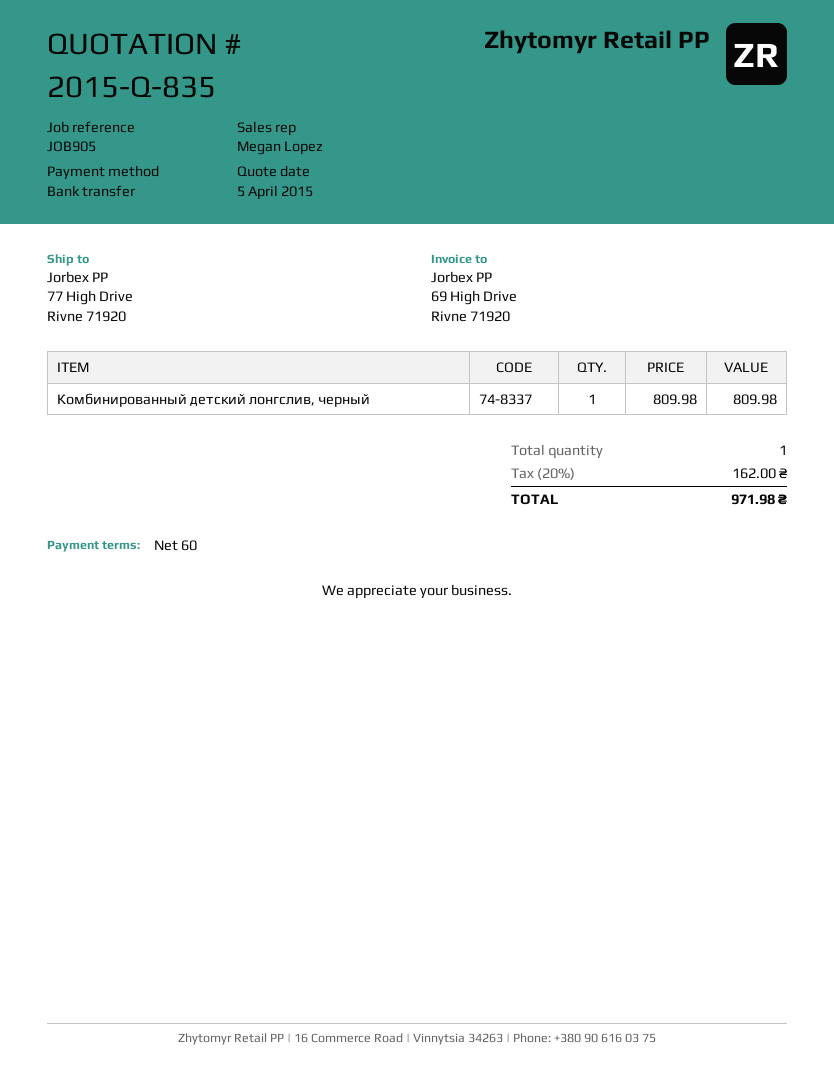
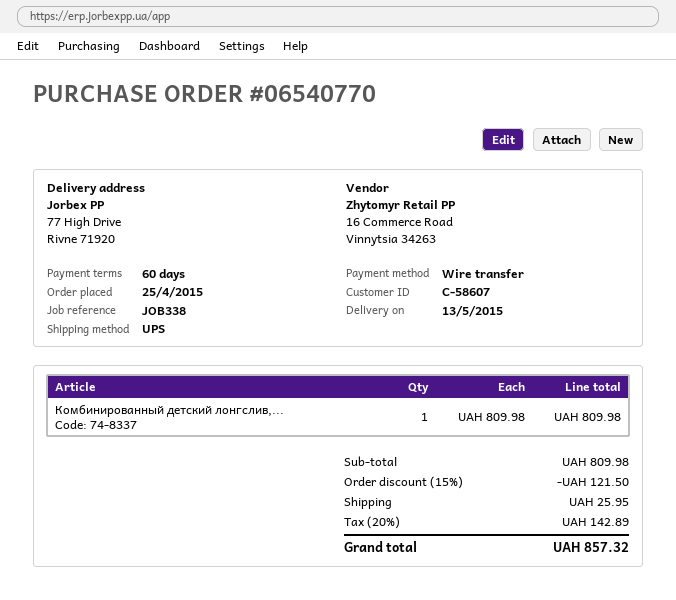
reference: JOB905 -> JOB338
discount: none -> 15% = 121.50
shipping: none -> 25.95
tax: 20% = 162.00 -> 20% = 142.89
total: 971.98 -> 857.32

